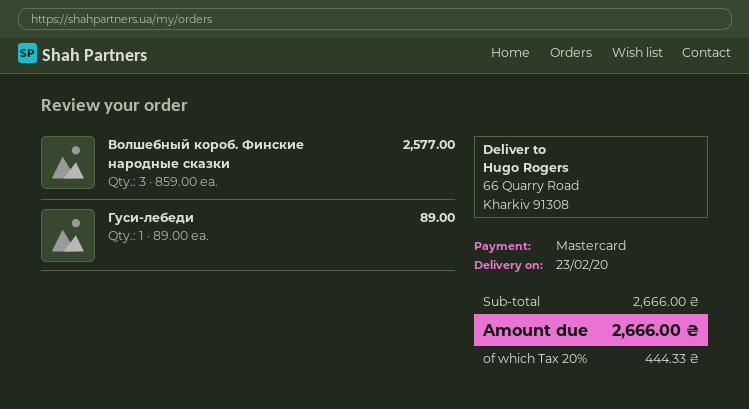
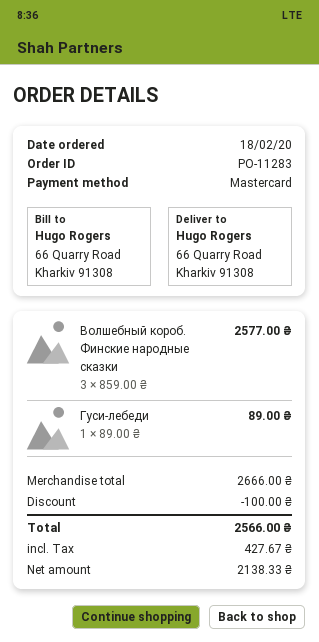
discount: none -> 100.00
tax: 444.33 -> 427.67
total: 2666.00 -> 2566.00

